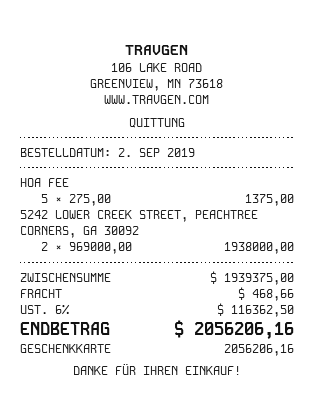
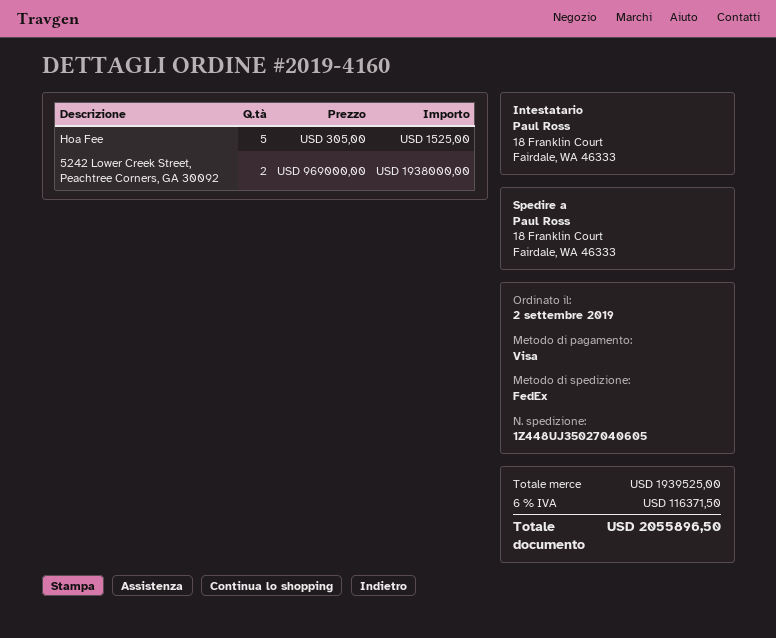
payment method: gift card -> Visa
HOA FEE: 5 x 275.00 = 1375.00 -> 5 x 305.00 = 1525.00
subtotal: 1939375.00 -> 1939525.00
shipping: 468.66 -> none
tax: 6% = 116362.50 -> 6% = 116371.50
total: 2056206.16 -> 2055896.50

